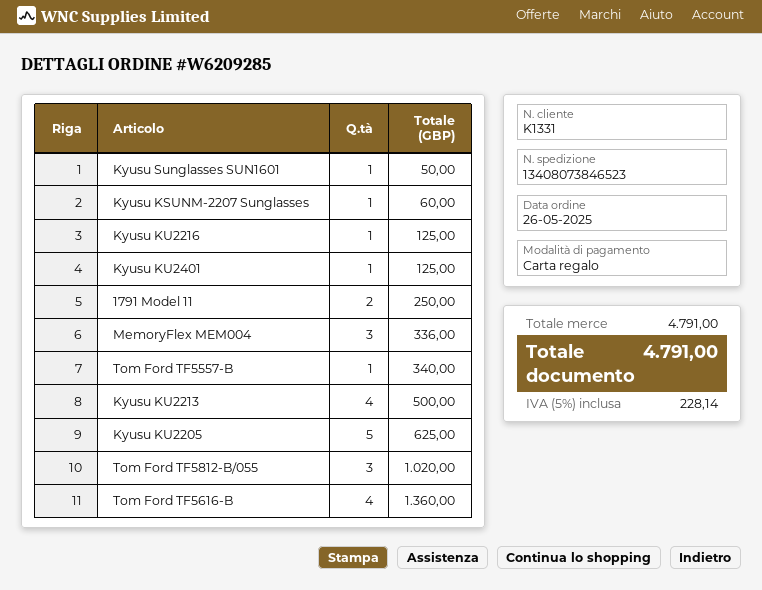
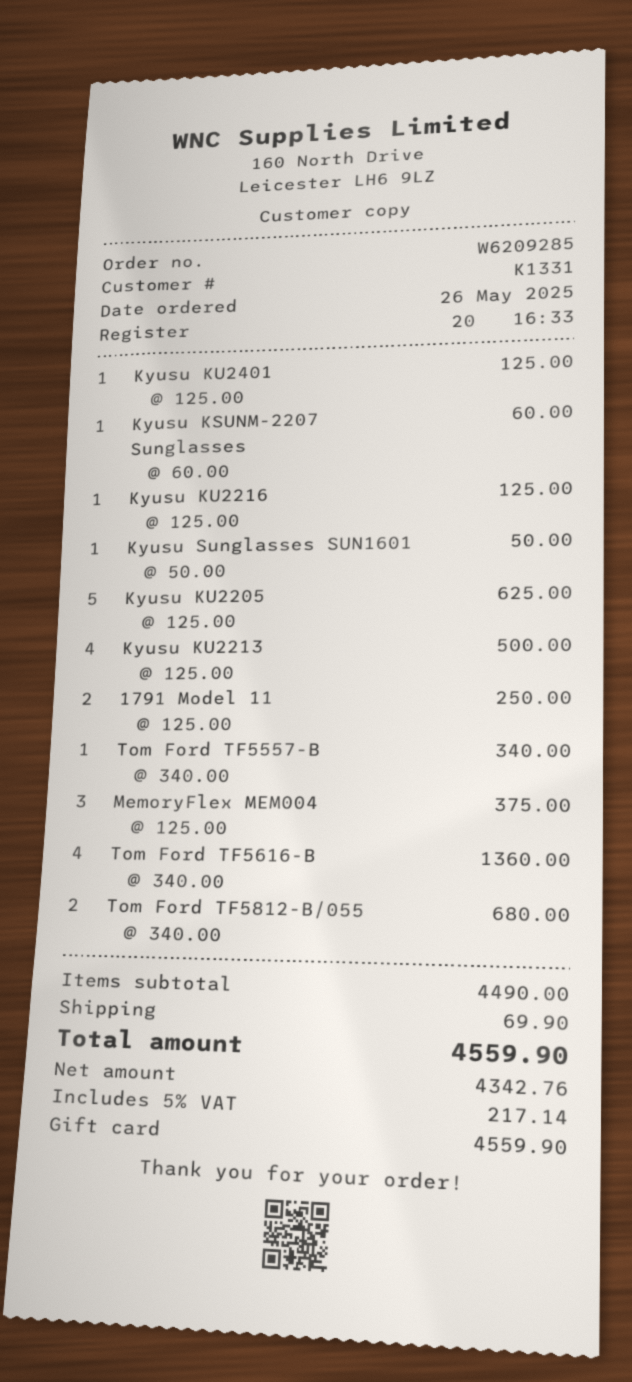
MemoryFlex MEM004: 3 for 336.00 -> 3 for 375.00
Tom Ford TF5812-B/055: 3 for 1020.00 -> 2 for 680.00
subtotal: 4791.00 -> 4490.00
shipping: none -> 69.90
tax: 5% = 228.14 -> 5% = 217.14
total: 4791.00 -> 4559.90

